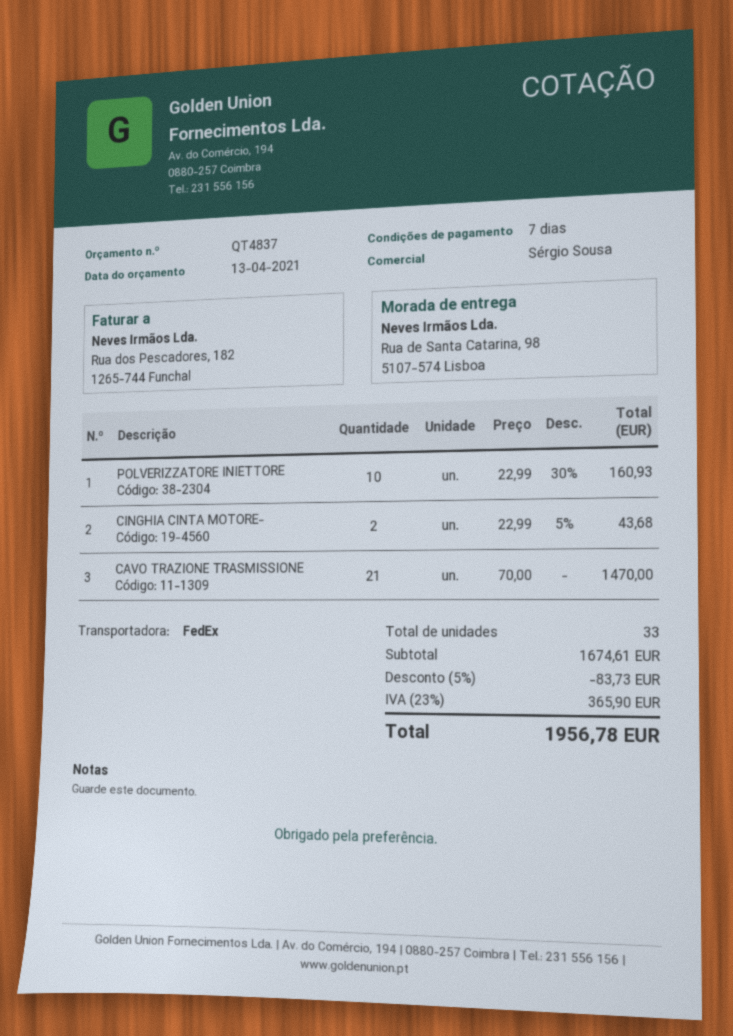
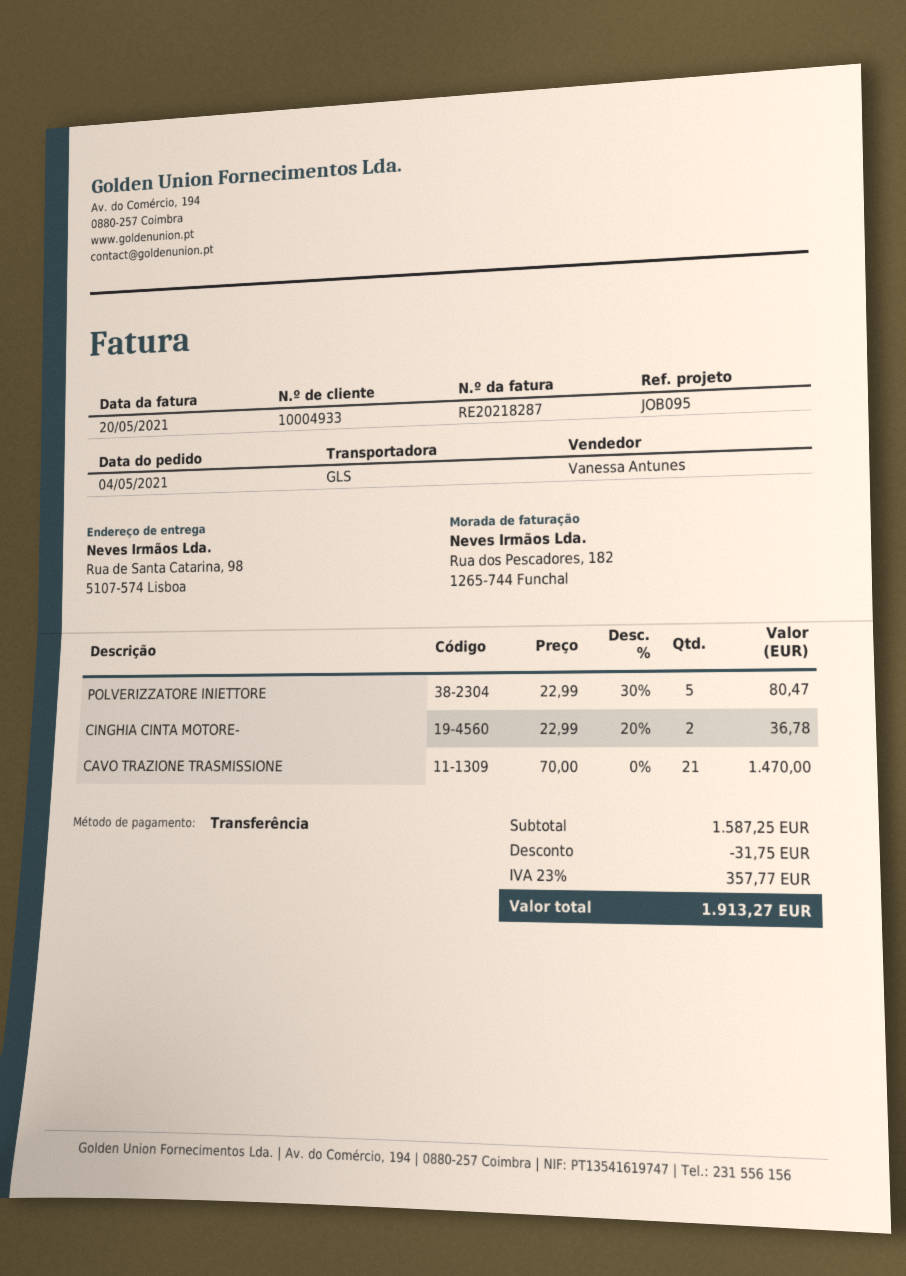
sales rep: Sérgio Sousa -> Vanessa Antunes
shipping method: FedEx -> GLS
POLVERIZZATORE INIETTORE: 10 x 22.99 - 30% = 160.93 -> 5 x 22.99 - 30% = 80.47
CINGHIA CINTA MOTORE-: 2 x 22.99 - 5% = 43.68 -> 2 x 22.99 - 20% = 36.78
subtotal: 1674.61 -> 1587.25
discount: 83.73 -> 31.75
tax: 23% = 365.90 -> 23% = 357.77
total: 1956.78 -> 1913.27

